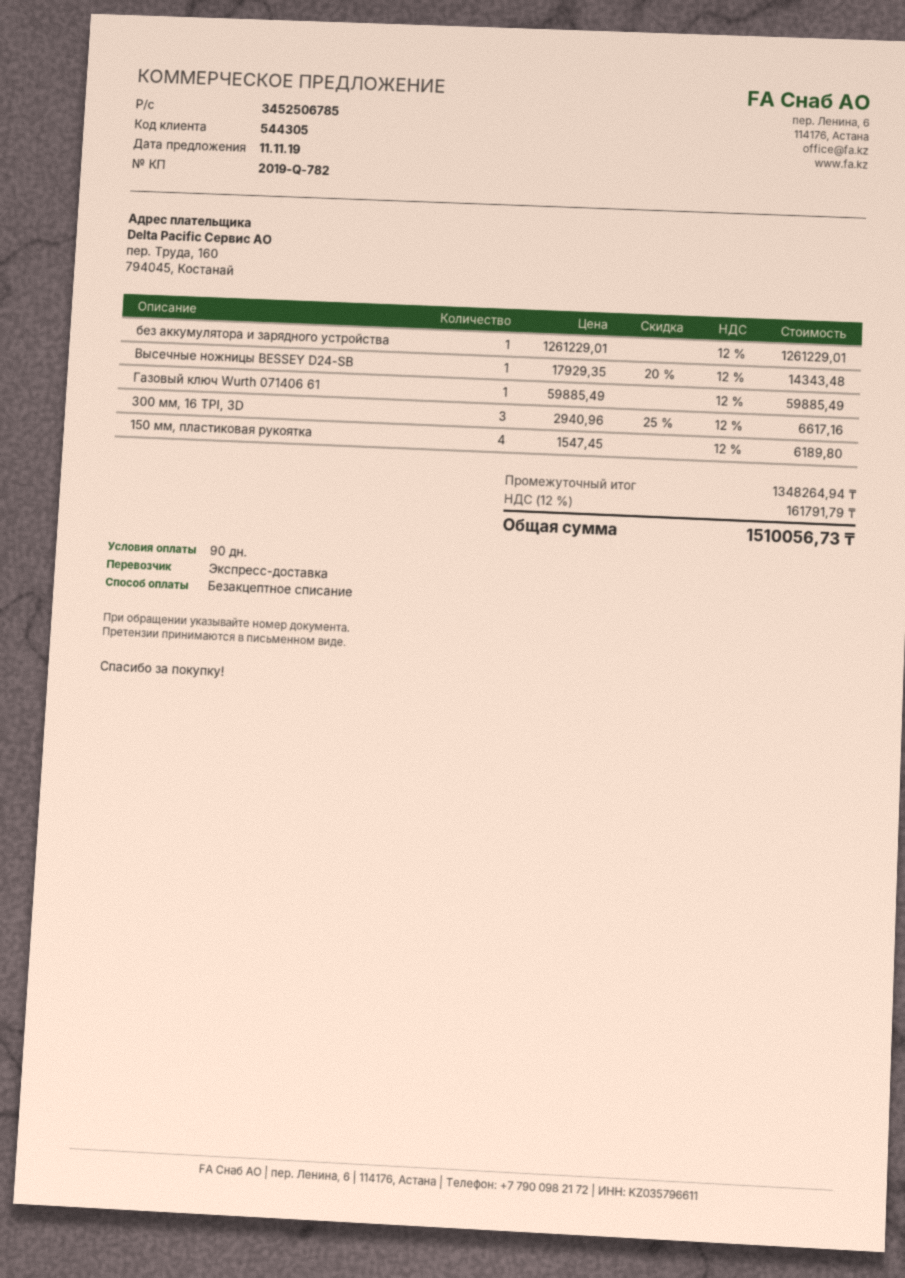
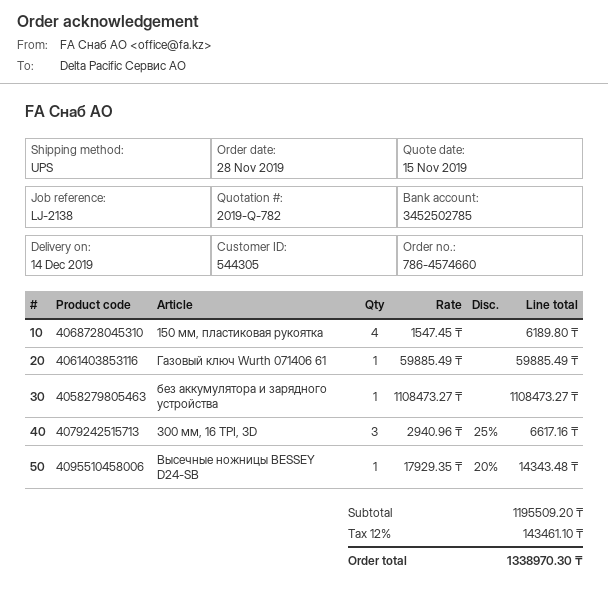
quote date: 2019-11-11 -> 2019-11-15
bank account: 3452506785 -> 3452502785
shipping method: express -> UPS
без аккумулятора и зарядного устройства: 1 x 1261229.01 = 1261229.01 -> 1 x 1108473.27 = 1108473.27
subtotal: 1348264.94 -> 1195509.20
tax: 12% = 161791.79 -> 12% = 143461.10
total: 1510056.73 -> 1338970.30

